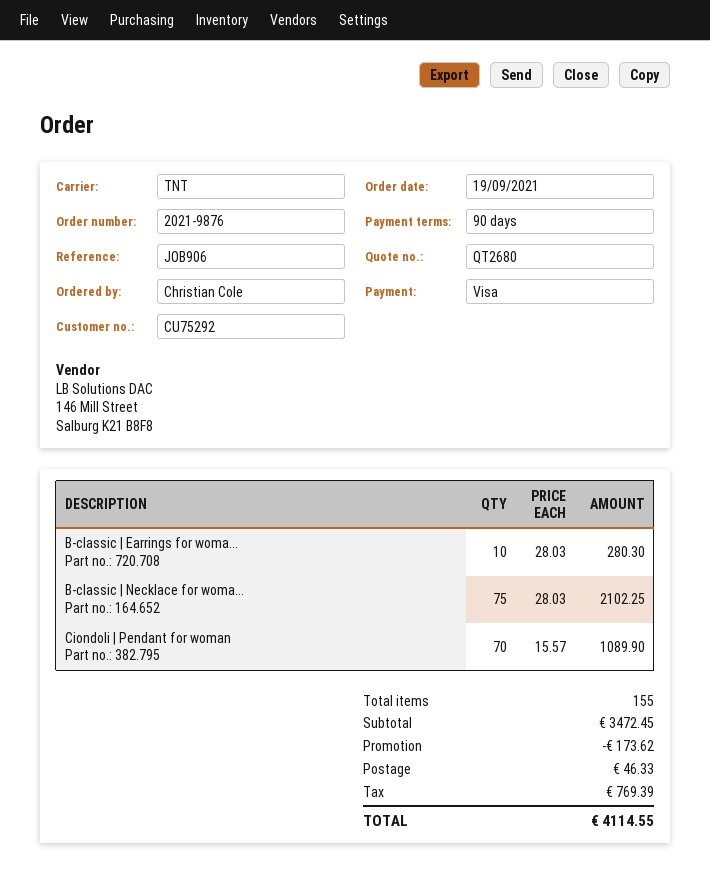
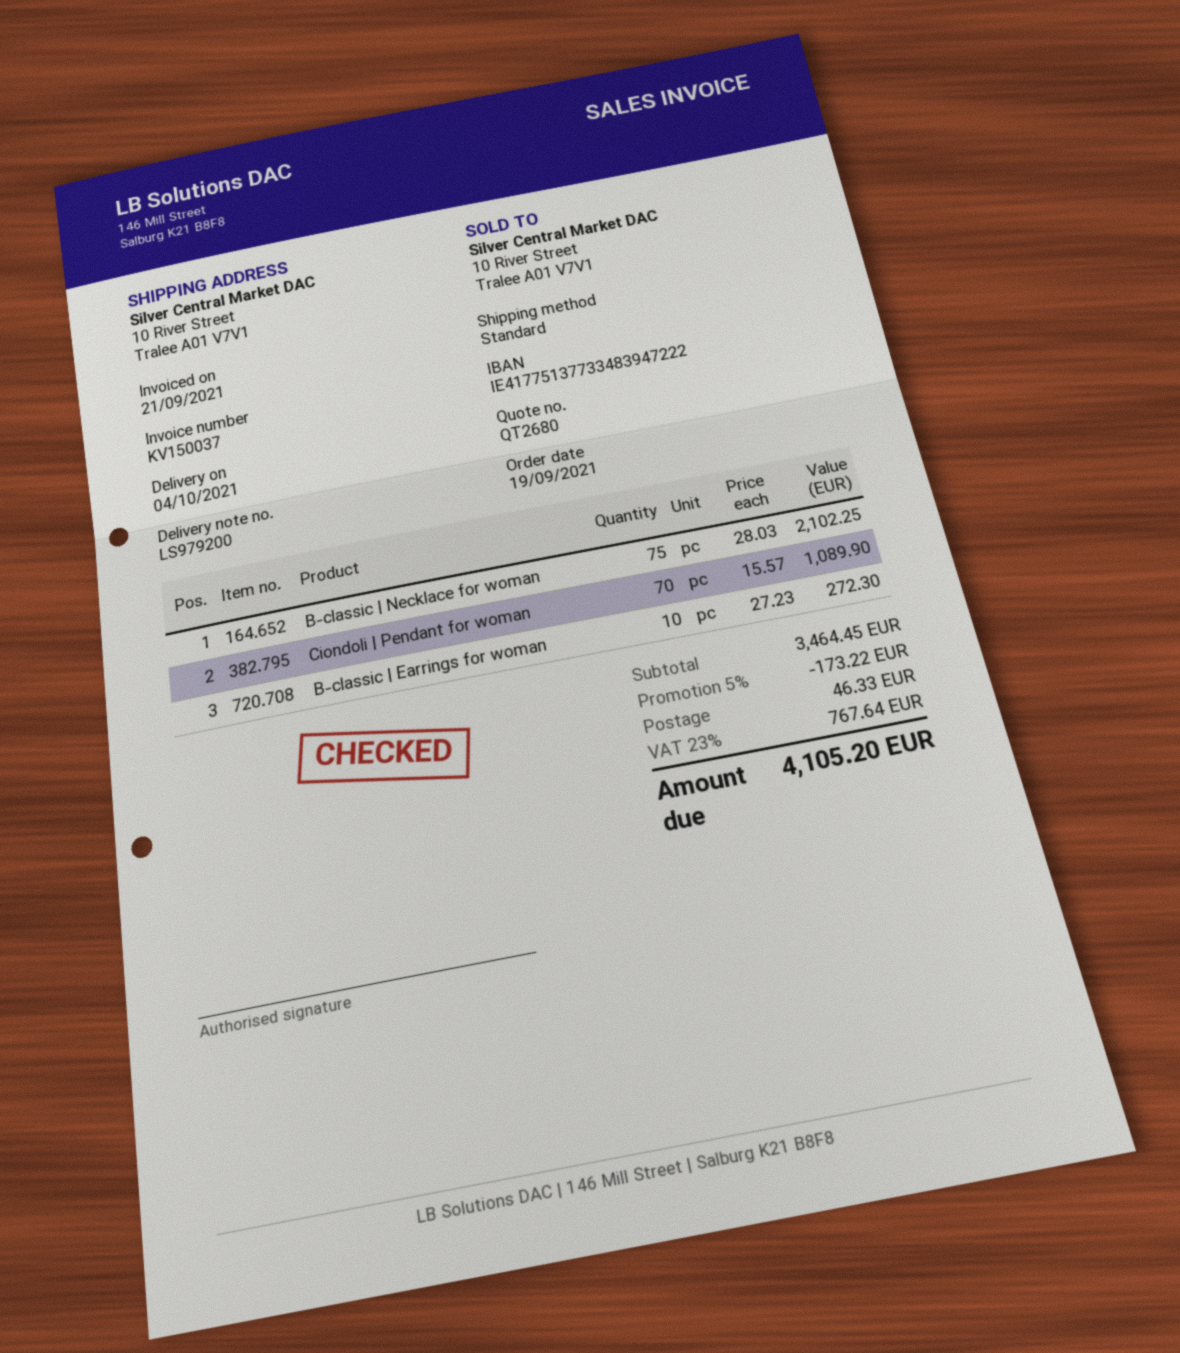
shipping method: TNT -> standard
B-classic | Earrings for woma...: 10 x 28.03 = 280.30 -> 10 x 27.23 = 272.30
subtotal: 3472.45 -> 3464.45
discount: 173.62 -> 173.22
tax: 769.39 -> 767.64
total: 4114.55 -> 4105.20

